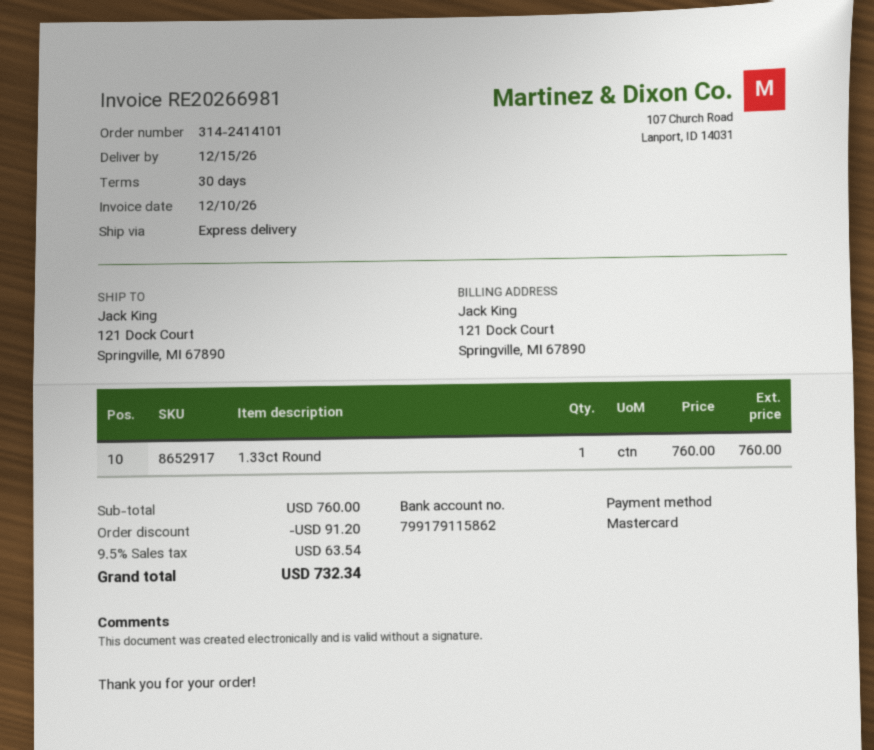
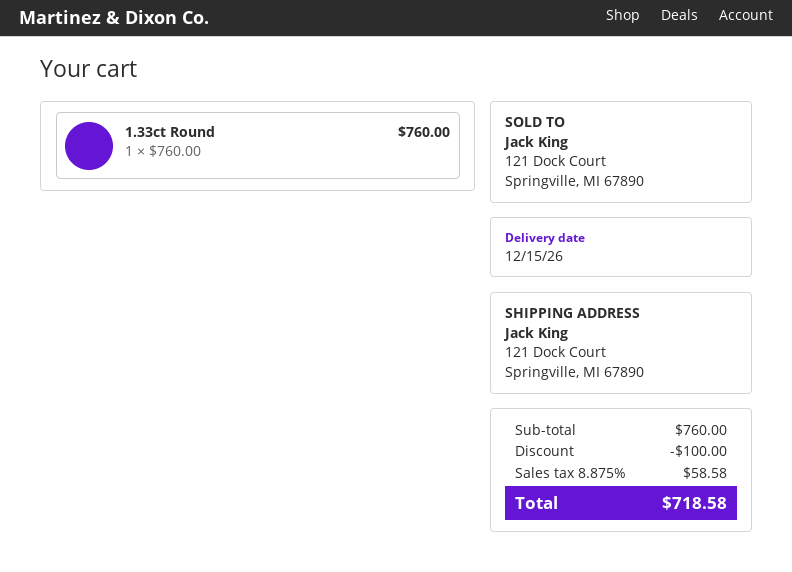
discount: 91.20 -> 100.00
tax: 9.5% = 63.54 -> 8.875% = 58.58
total: 732.34 -> 718.58

